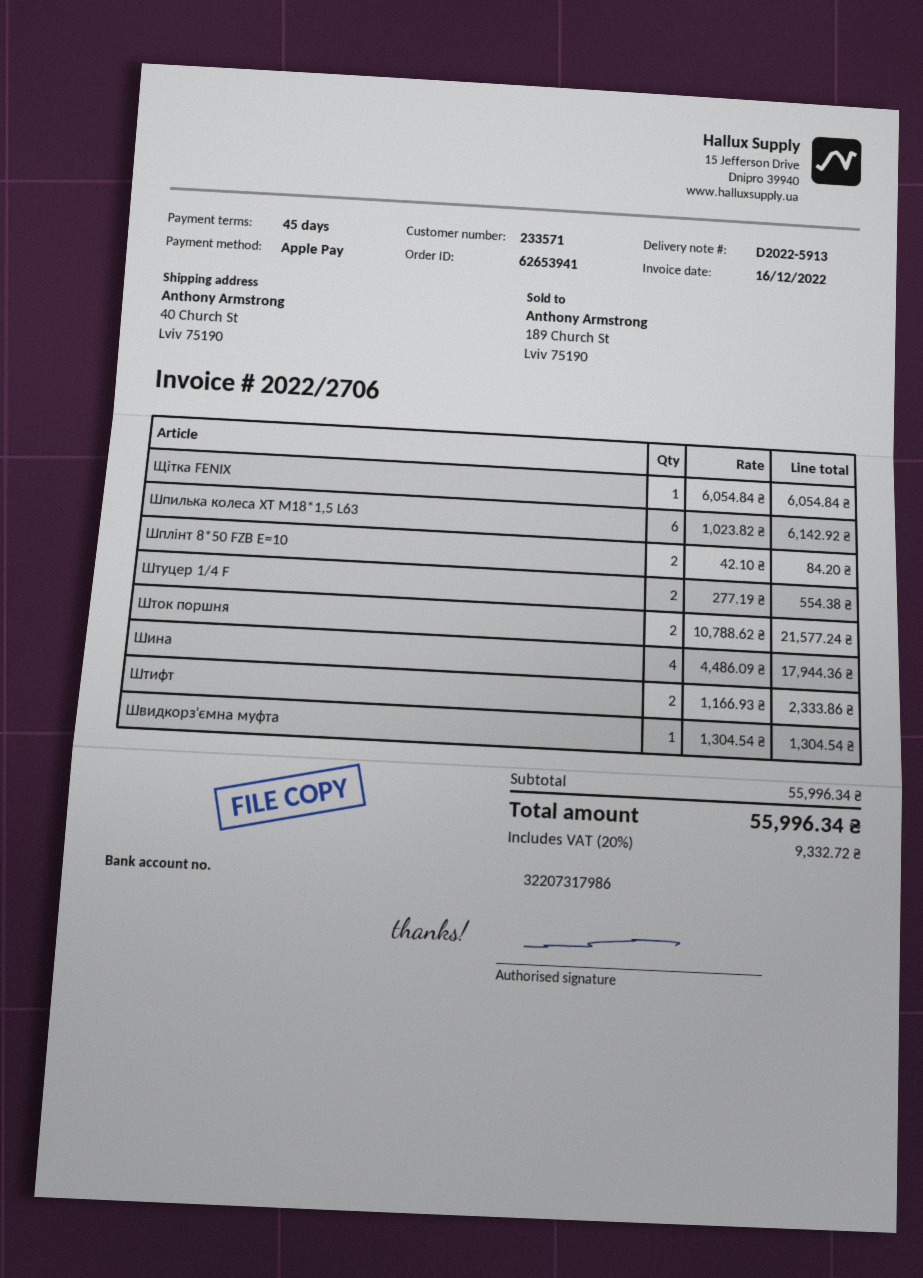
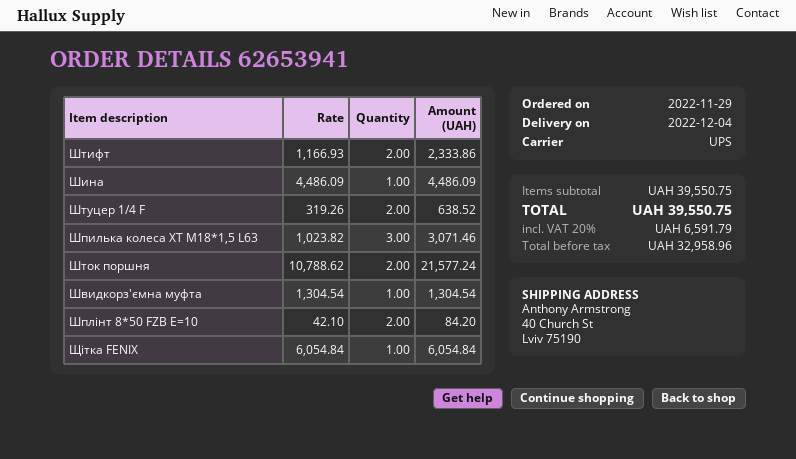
Шпилька колеса XT M18*1,5 L63: 6 x 1023.82 = 6142.92 -> 3 x 1023.82 = 3071.46
Штуцер 1/4 F: 2 x 277.19 = 554.38 -> 2 x 319.26 = 638.52
Шина: 4 x 4486.09 = 17944.36 -> 1 x 4486.09 = 4486.09
subtotal: 55996.34 -> 39550.75
tax: 20% = 9332.72 -> 20% = 6591.79
total: 55996.34 -> 39550.75

